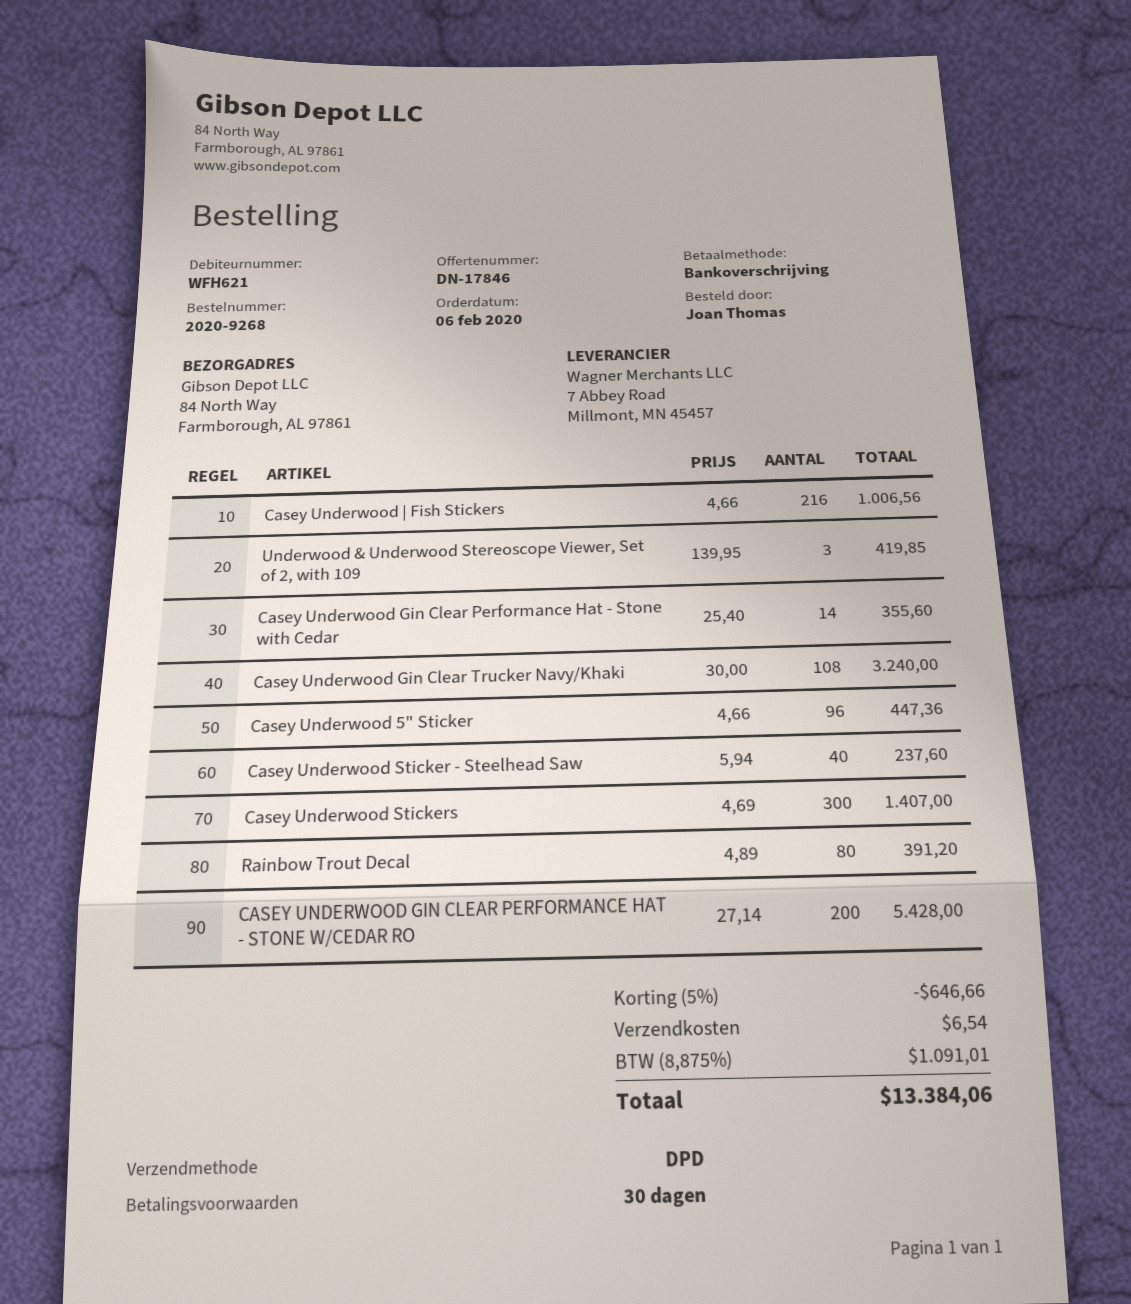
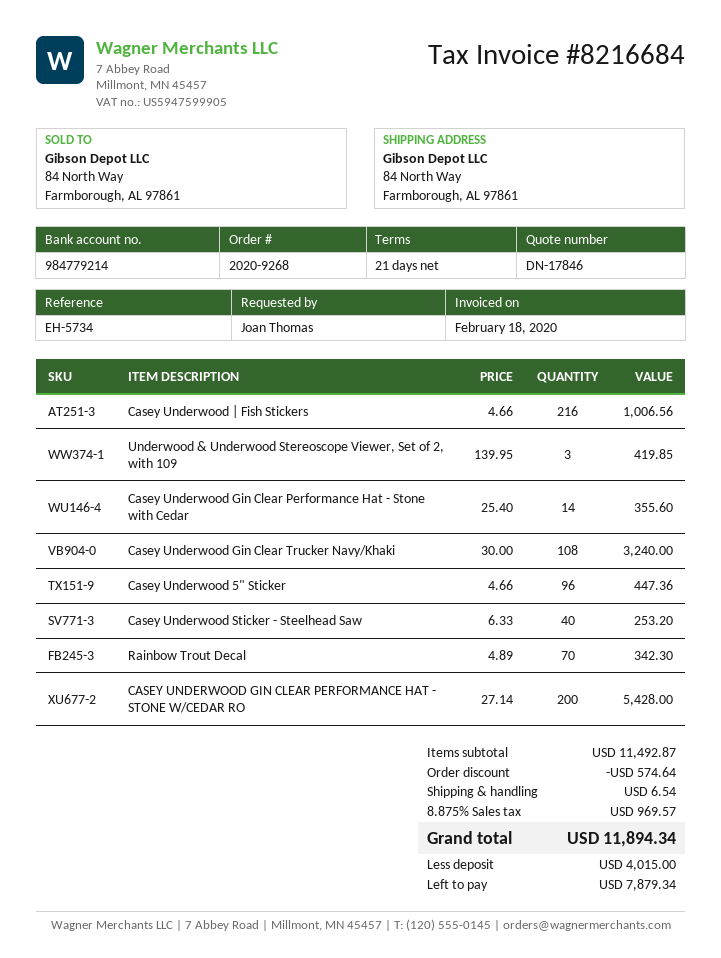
payment terms: 30 days -> 21 days
Casey Underwood Sticker - Steelhead Saw: 40 x 5.94 = 237.60 -> 40 x 6.33 = 253.20
Casey Underwood Stickers: 300 x 4.69 = 1407.00 -> none
Rainbow Trout Decal: 80 x 4.89 = 391.20 -> 70 x 4.89 = 342.30
discount: 646.66 -> 574.64
tax: 8.875% = 1091.01 -> 8.875% = 969.57
total: 13384.06 -> 11894.34

